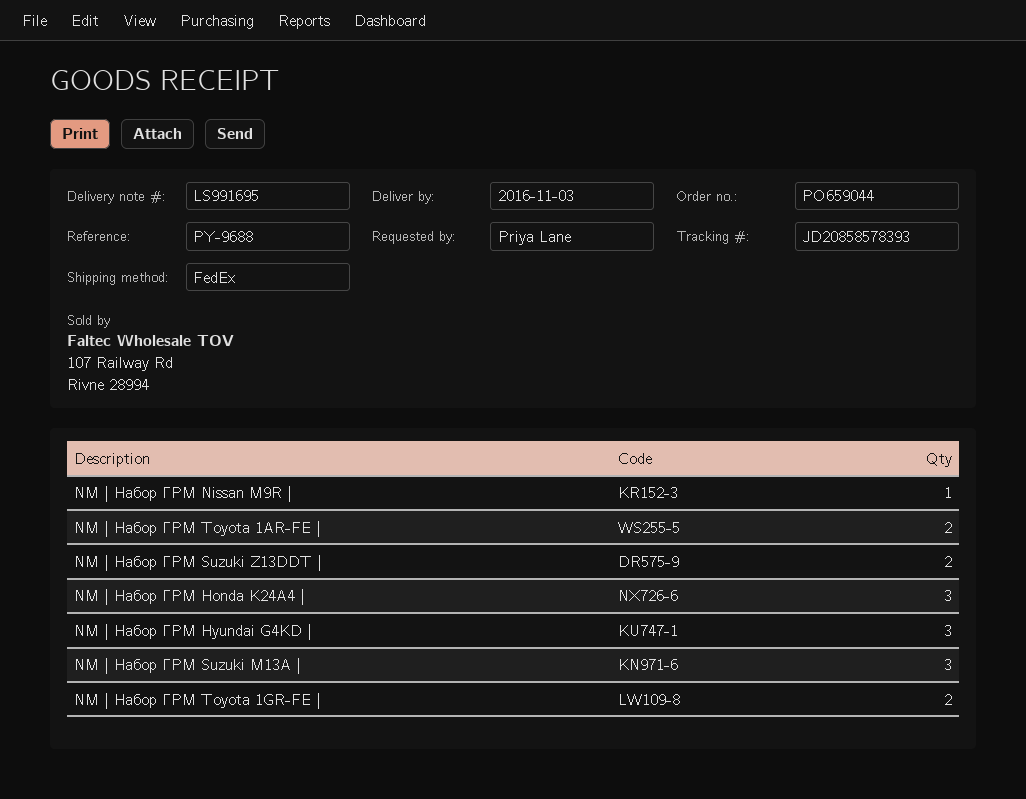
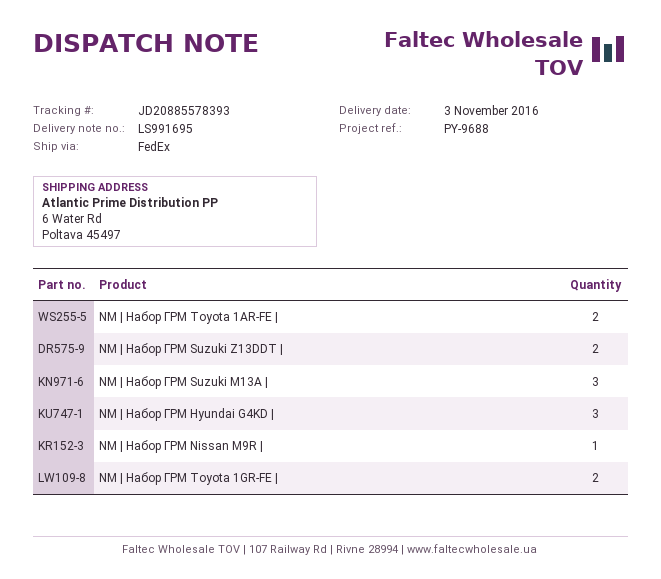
tracking number: JD20858578393 -> JD20885578393
NM | Набор ГРМ Honda K24A4 |: 3 -> none

